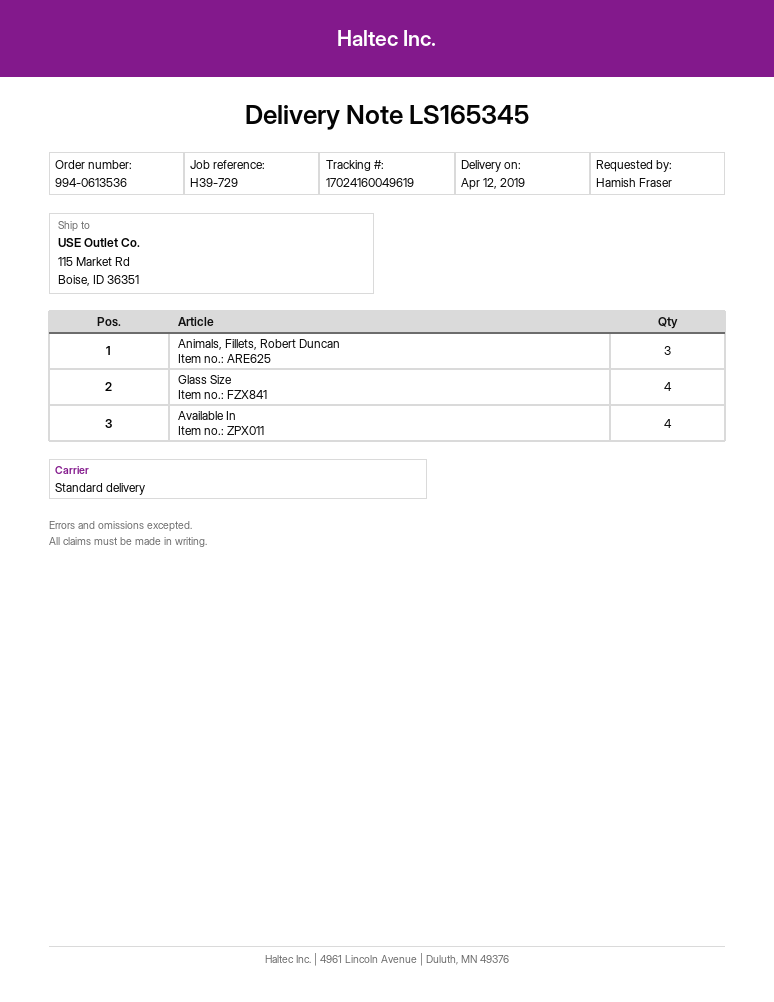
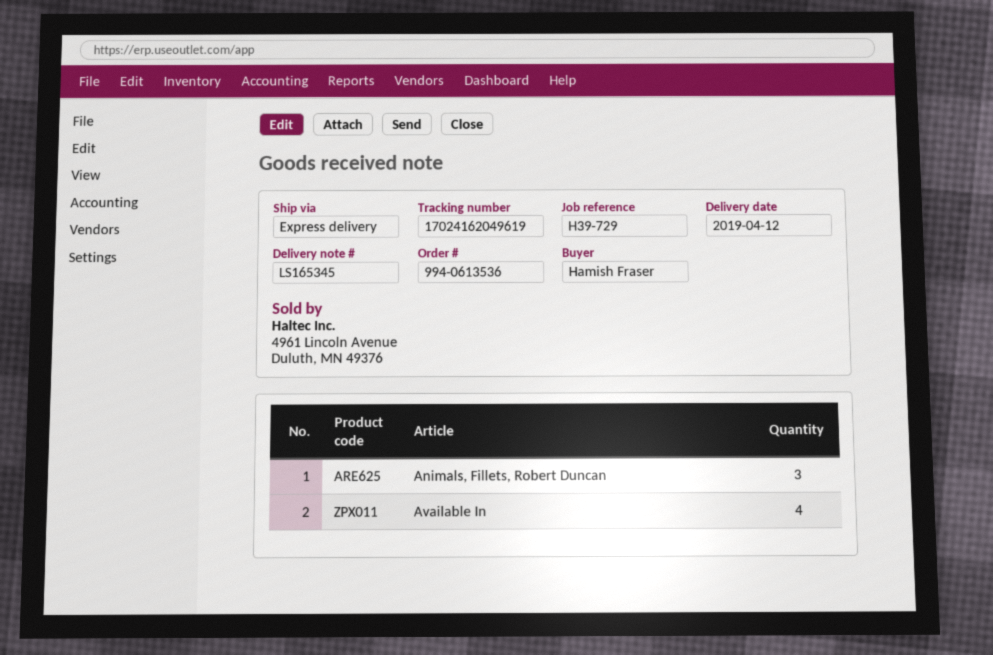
shipping method: standard -> express
tracking number: 17024160049619 -> 17024162049619
Glass Size: 4 -> none

